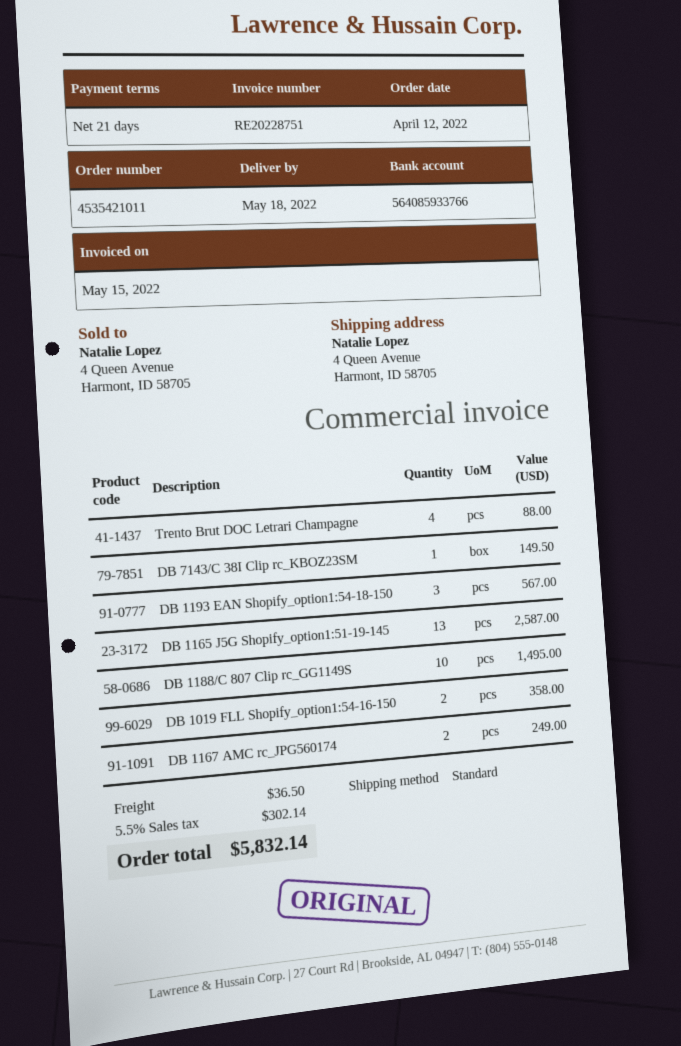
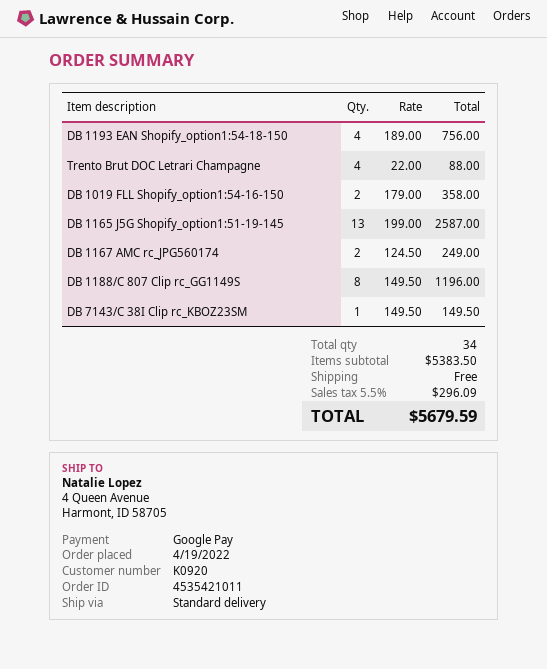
order date: 2022-04-12 -> 2022-04-19
DB 1193 EAN Shopify_option1:54-18-150: 3 for 567.00 -> 4 for 756.00
DB 1188/C 807 Clip rc_GG1149S: 10 for 1495.00 -> 8 for 1196.00
shipping: 36.50 -> 0.00
tax: 5.5% = 302.14 -> 5.5% = 296.09
total: 5832.14 -> 5679.59

